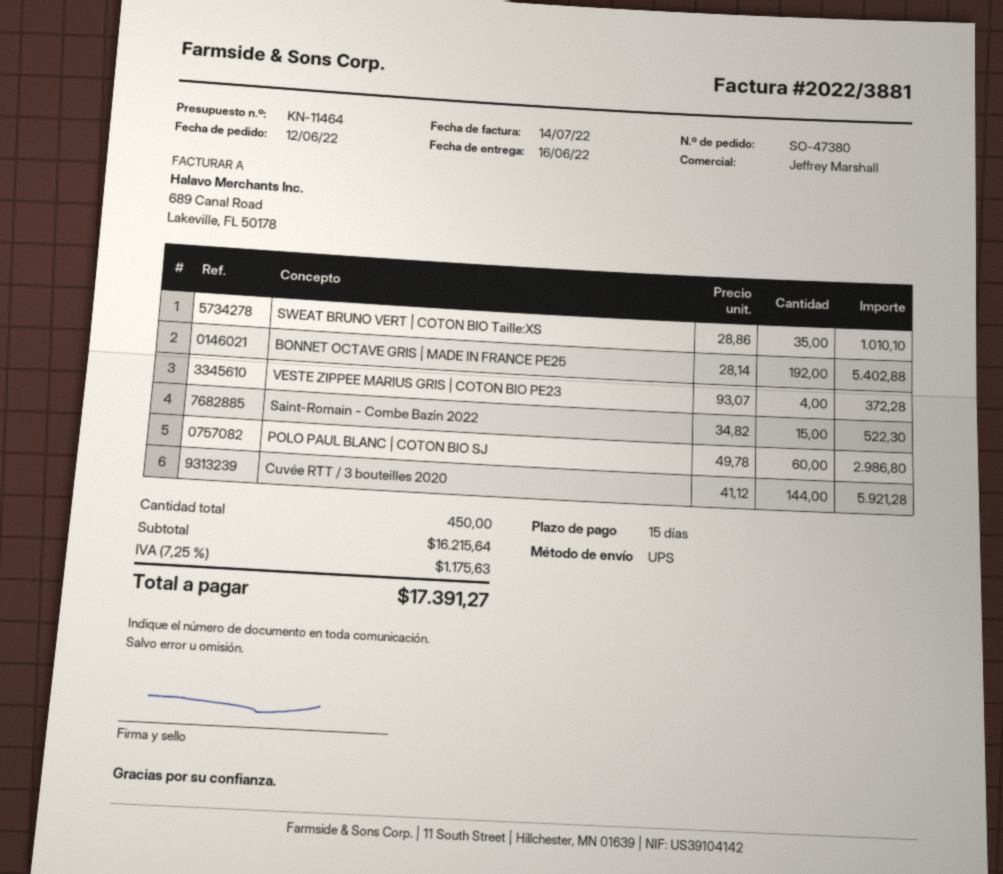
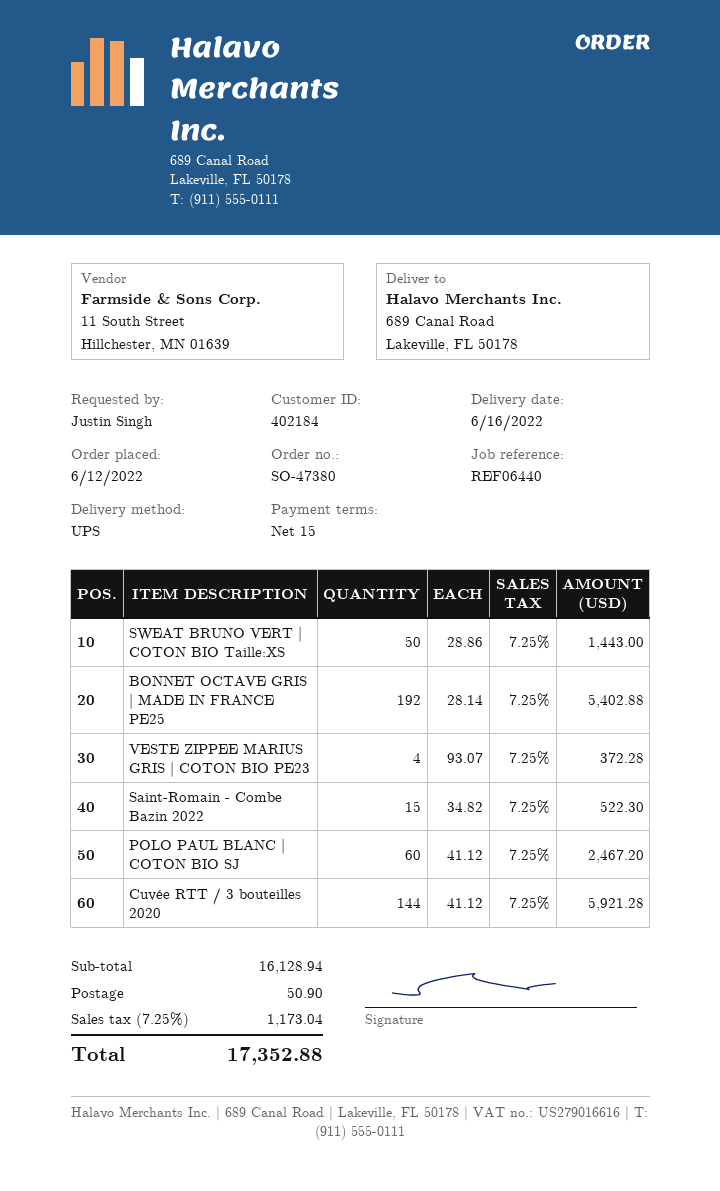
SWEAT BRUNO VERT | COTON BIO Taille:XS: 35 x 28.86 = 1010.10 -> 50 x 28.86 = 1443.00
POLO PAUL BLANC | COTON BIO SJ: 60 x 49.78 = 2986.80 -> 60 x 41.12 = 2467.20
subtotal: 16215.64 -> 16128.94
shipping: none -> 50.90
tax: 7.25% = 1175.63 -> 7.25% = 1173.04
total: 17391.27 -> 17352.88

